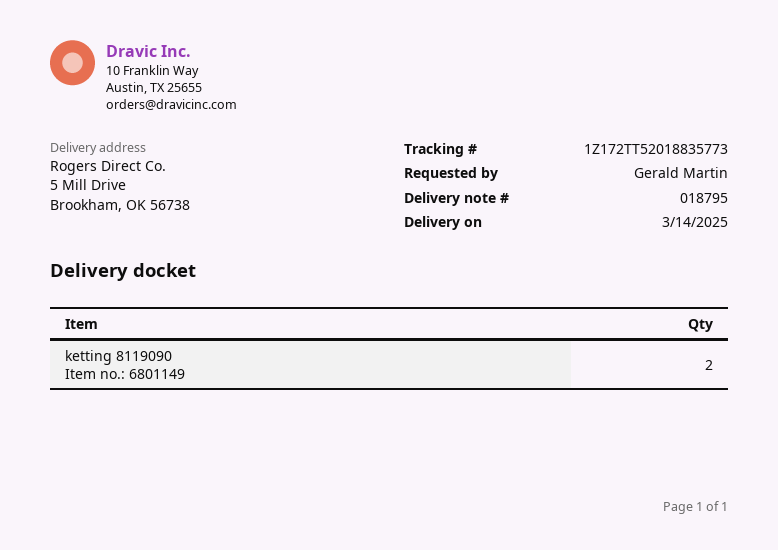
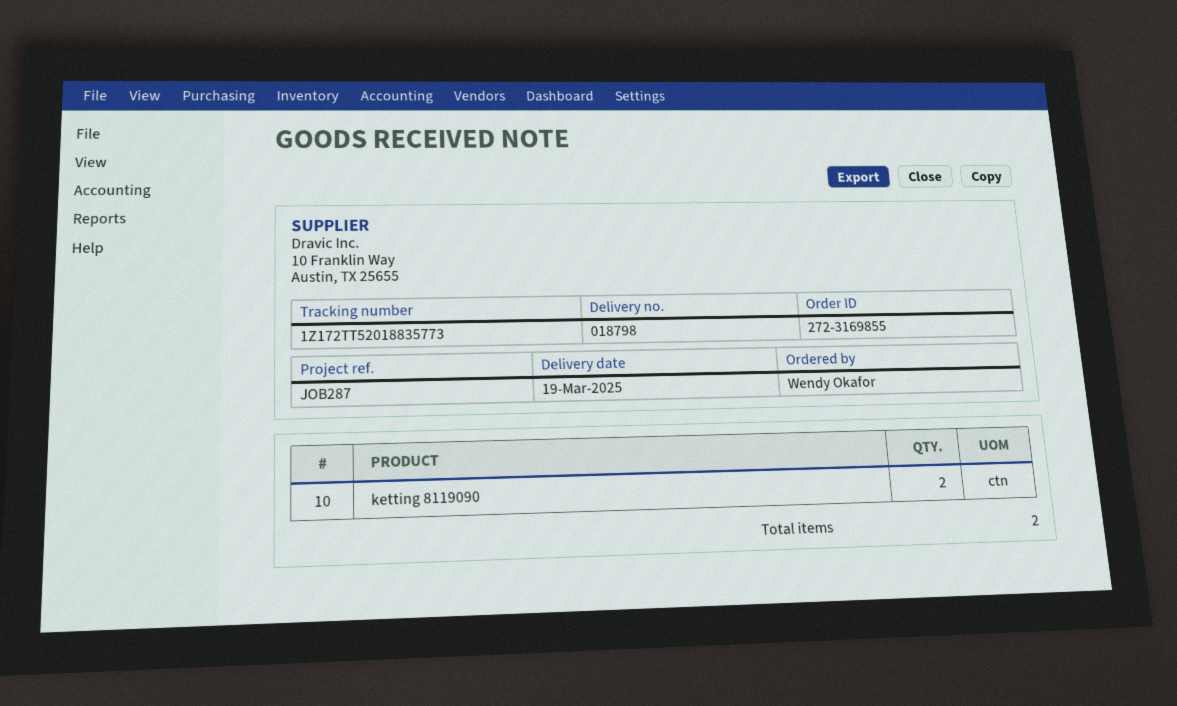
delivery note number: 018795 -> 018798
delivery date: 2025-03-14 -> 2025-03-19
ordered by: Gerald Martin -> Wendy Okafor

